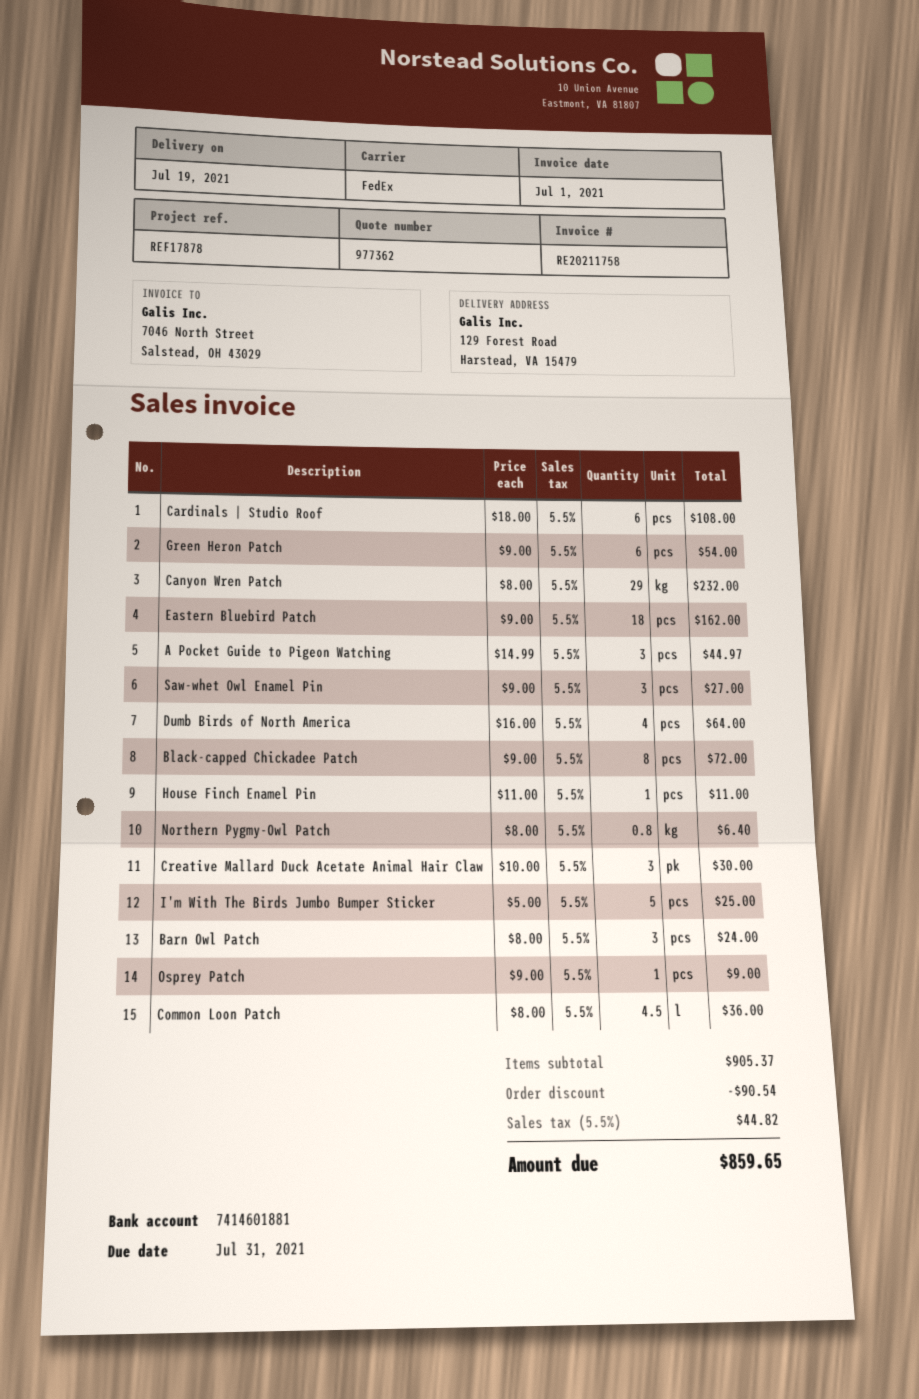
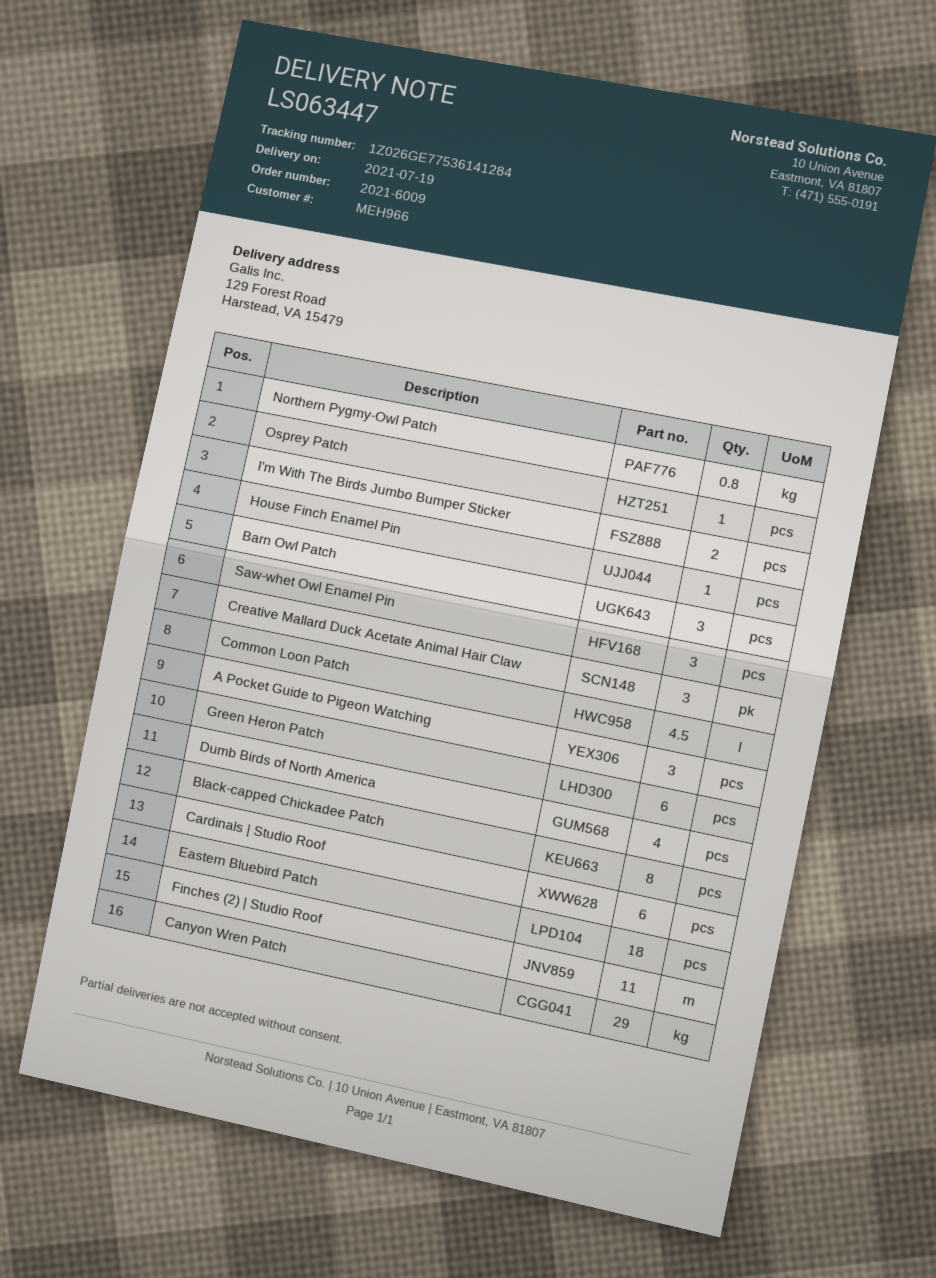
I'm With The Birds Jumbo Bumper Sticker: 5 -> 2
Finches (2) | Studio Roof: none -> 11

